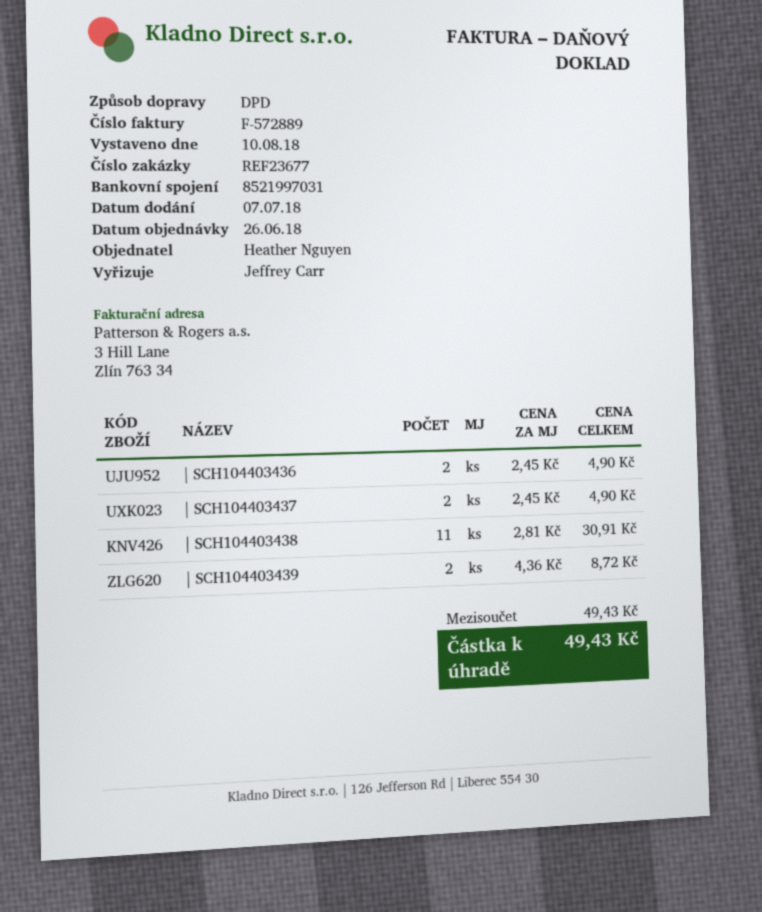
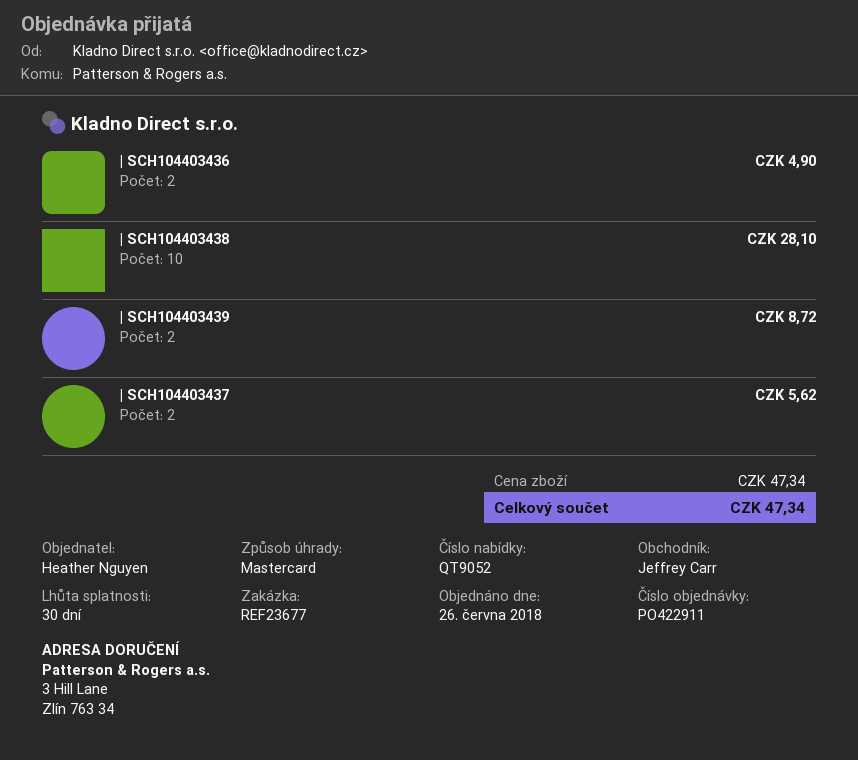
| SCH104403437: 2 for 4.90 -> 2 for 5.62
| SCH104403438: 11 for 30.91 -> 10 for 28.10
subtotal: 49.43 -> 47.34
total: 49.43 -> 47.34

